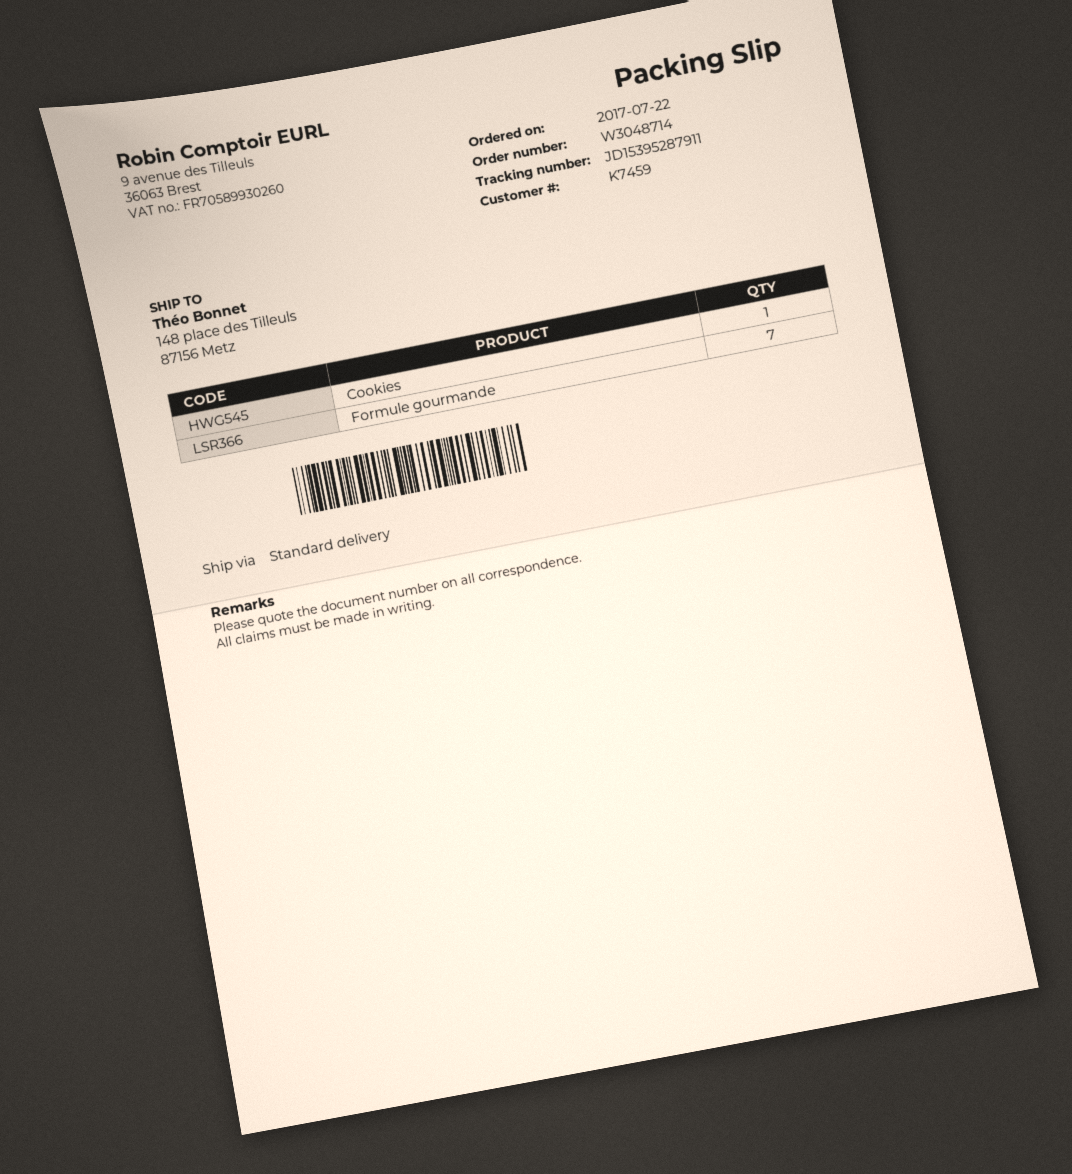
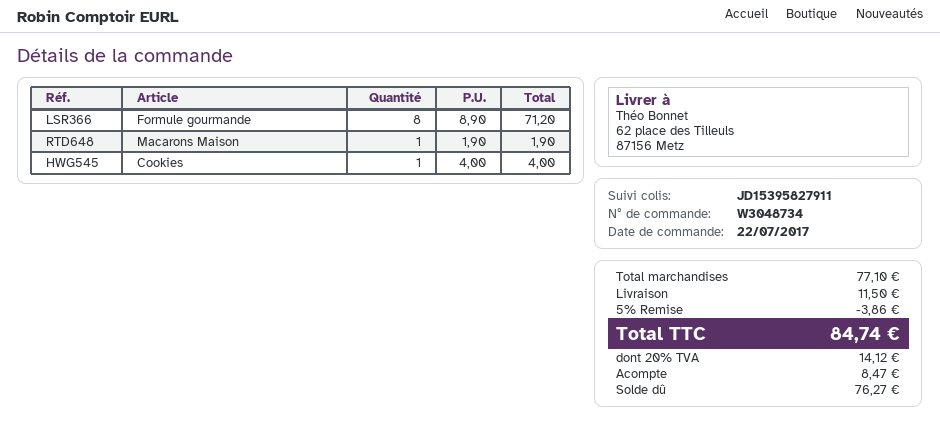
order number: W3048714 -> W3048734
tracking number: JD15395287911 -> JD15395827911
ship to: 148 place des Tilleuls, 87156 Metz -> 62 place des Tilleuls, 87156 Metz
Formule gourmande: 7 -> 8
Macarons Maison: none -> 1

